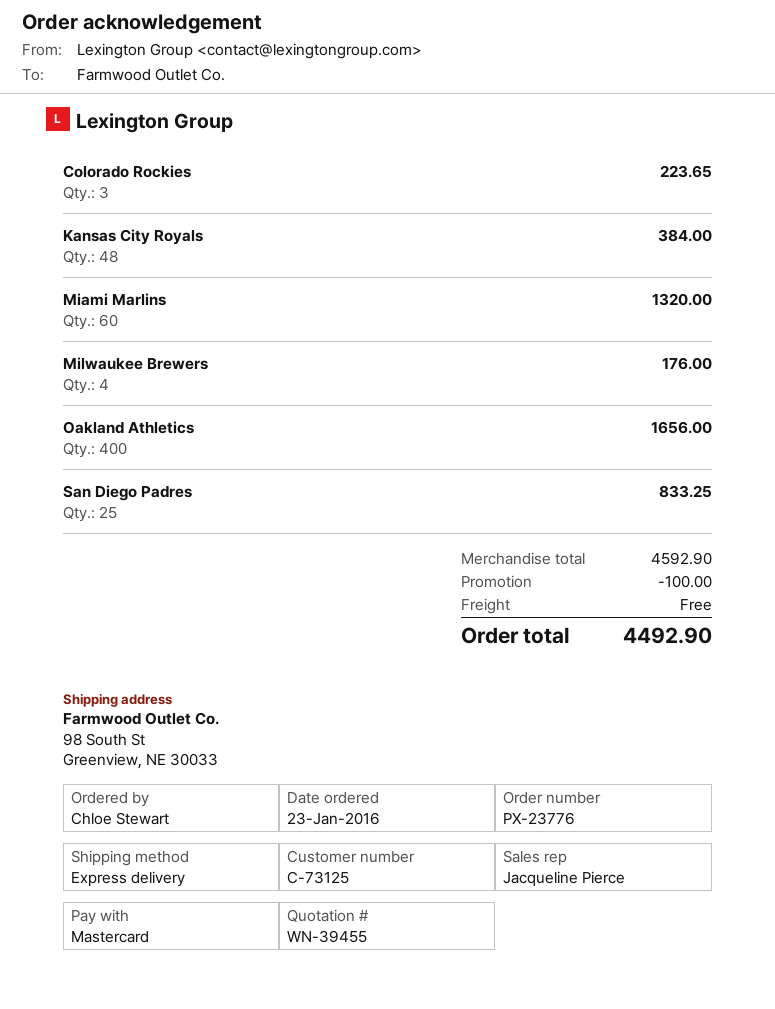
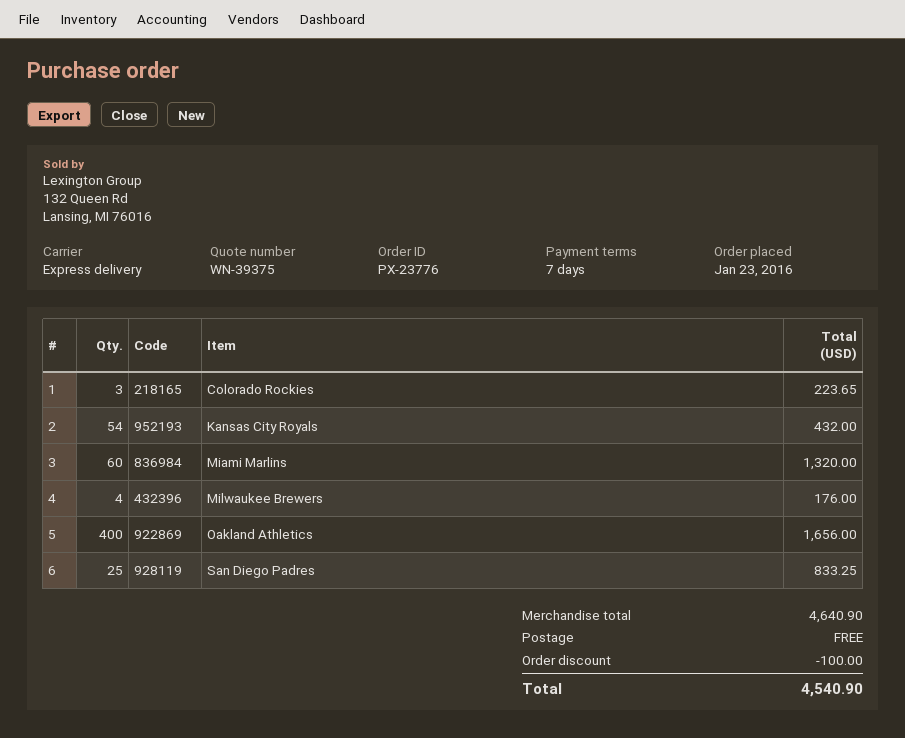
quote number: WN-39455 -> WN-39375
Kansas City Royals: 48 for 384.00 -> 54 for 432.00
subtotal: 4592.90 -> 4640.90
total: 4492.90 -> 4540.90

